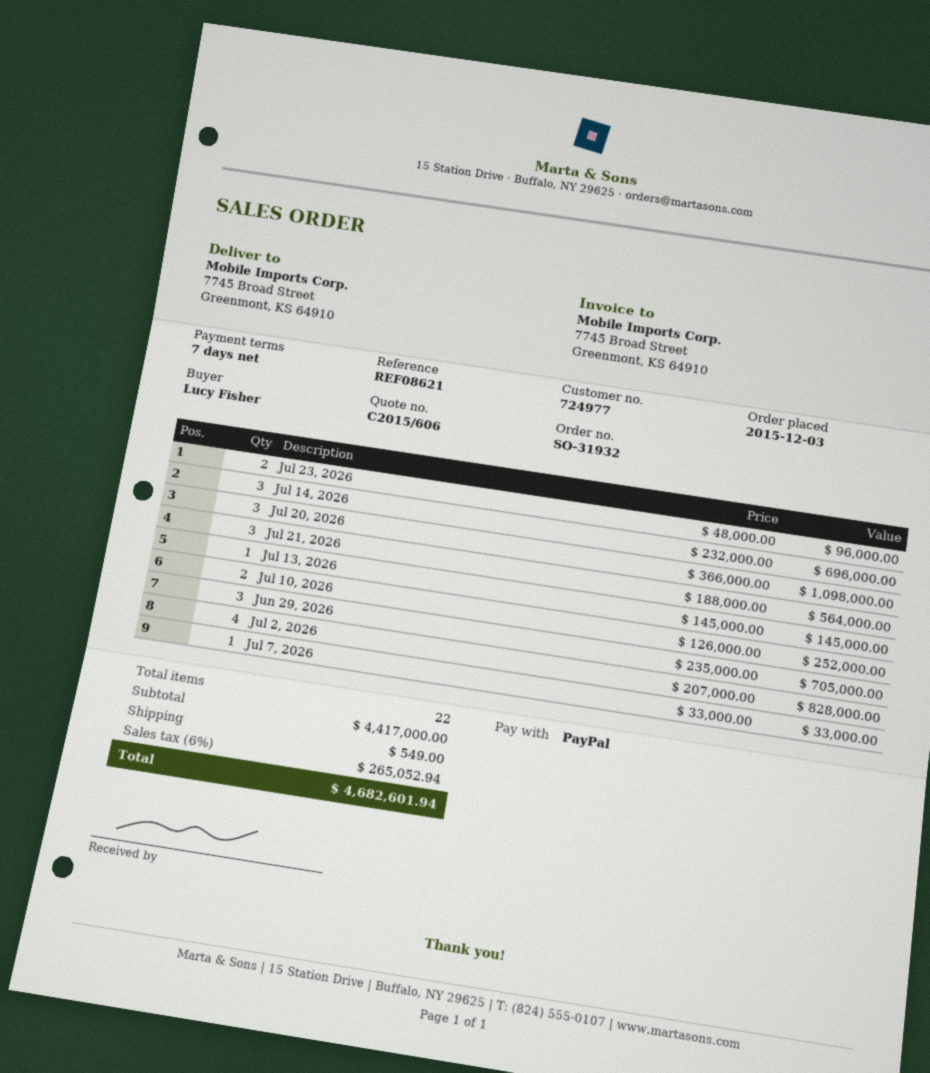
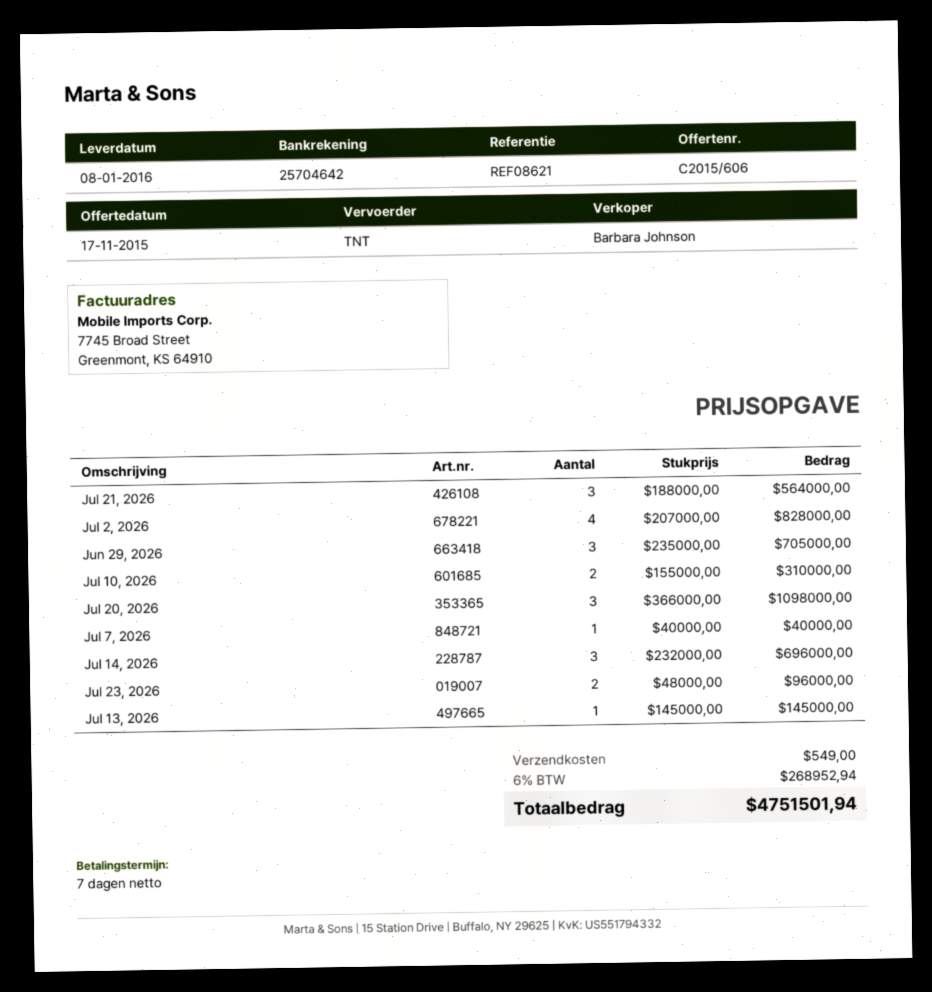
Jul 10, 2026: 2 x 126000.00 = 252000.00 -> 2 x 155000.00 = 310000.00
Jul 7, 2026: 1 x 33000.00 = 33000.00 -> 1 x 40000.00 = 40000.00
tax: 6% = 265052.94 -> 6% = 268952.94
total: 4682601.94 -> 4751501.94

